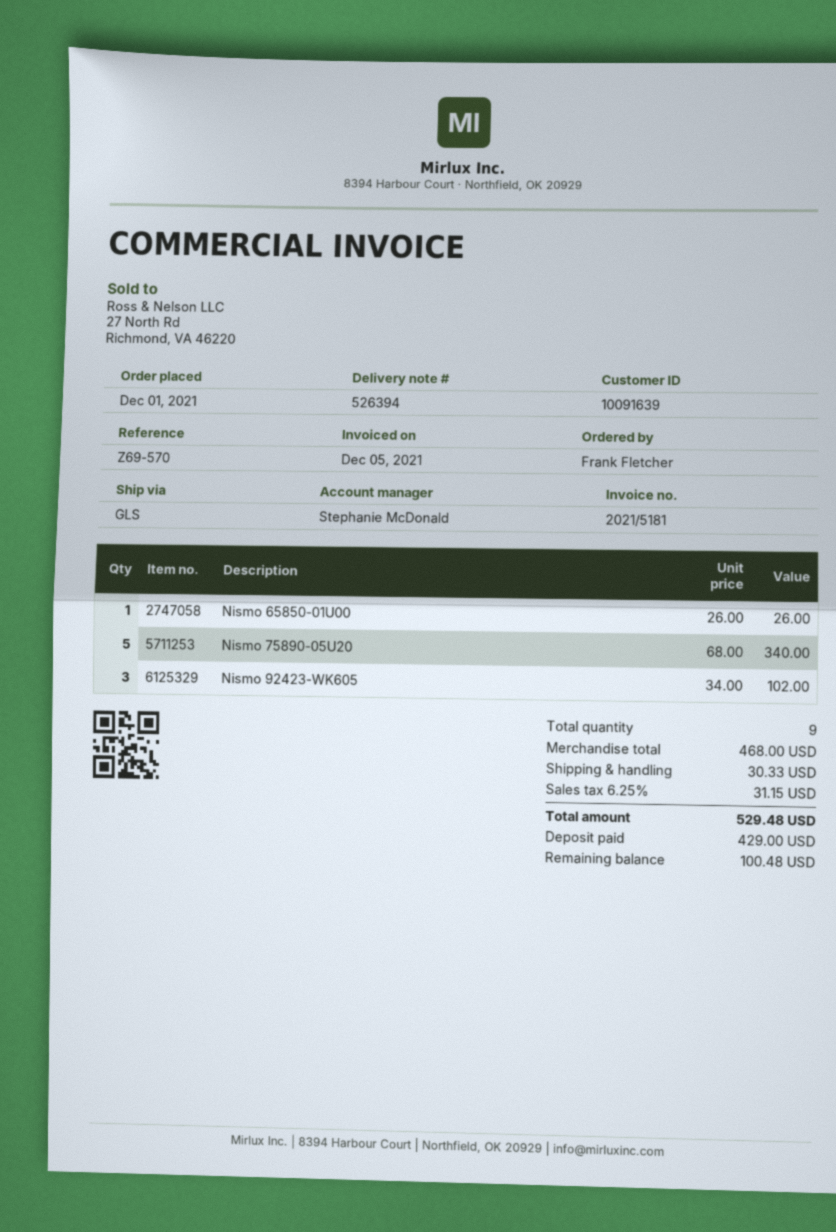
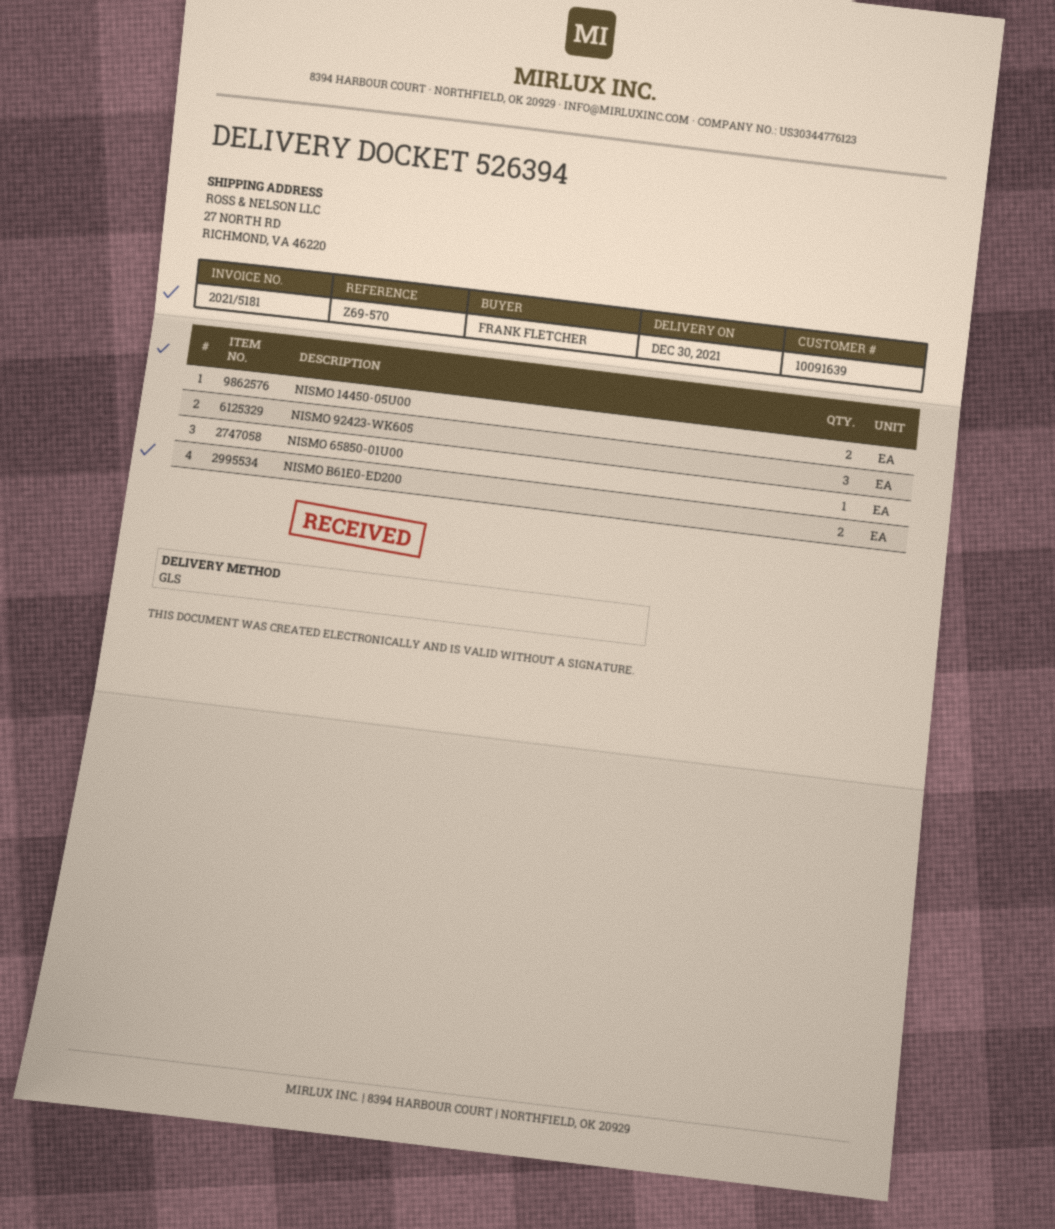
Nismo 75890-05U20: 5 -> none
NISMO 14450-05U00: none -> 2
NISMO B61E0-ED200: none -> 2

